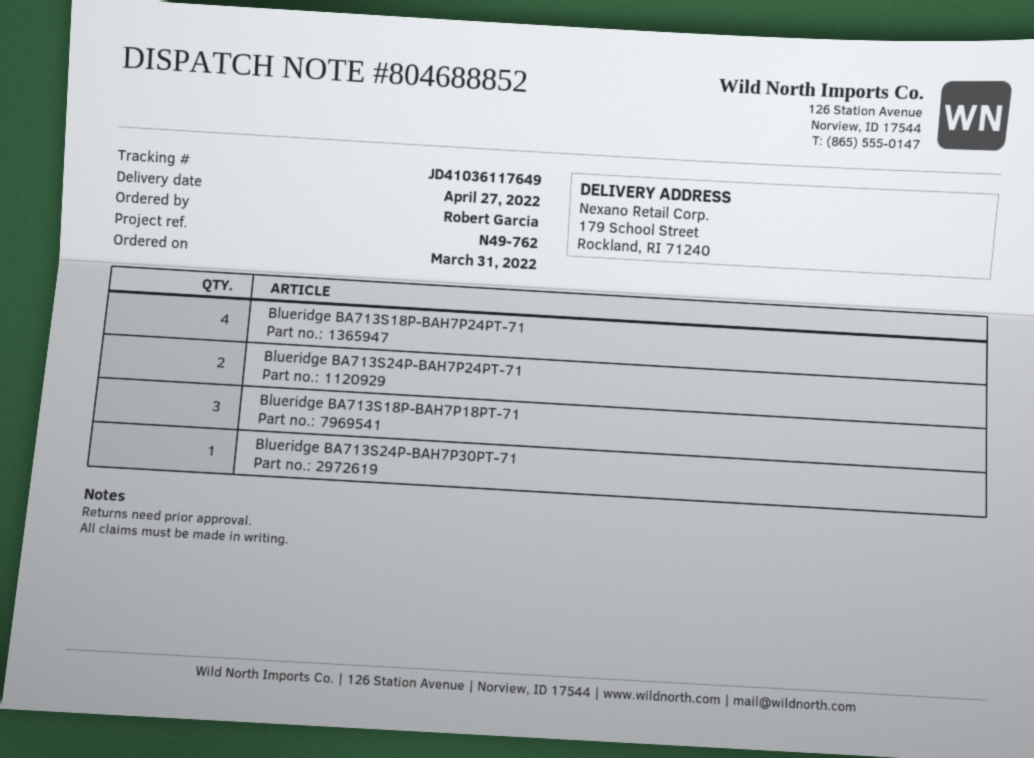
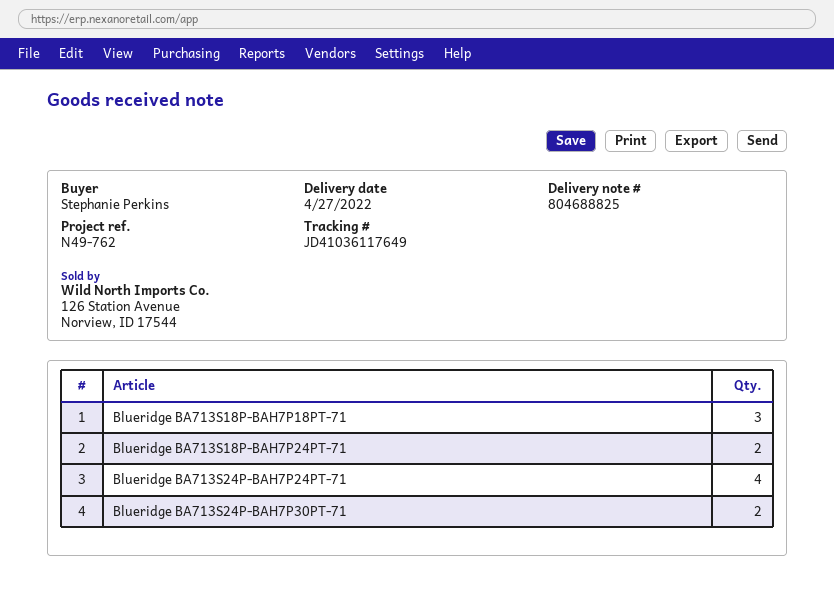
delivery note number: 804688852 -> 804688825
ordered by: Robert Garcia -> Stephanie Perkins
Blueridge BA713S18P-BAH7P24PT-71: 4 -> 2
Blueridge BA713S24P-BAH7P24PT-71: 2 -> 4
Blueridge BA713S24P-BAH7P30PT-71: 1 -> 2

